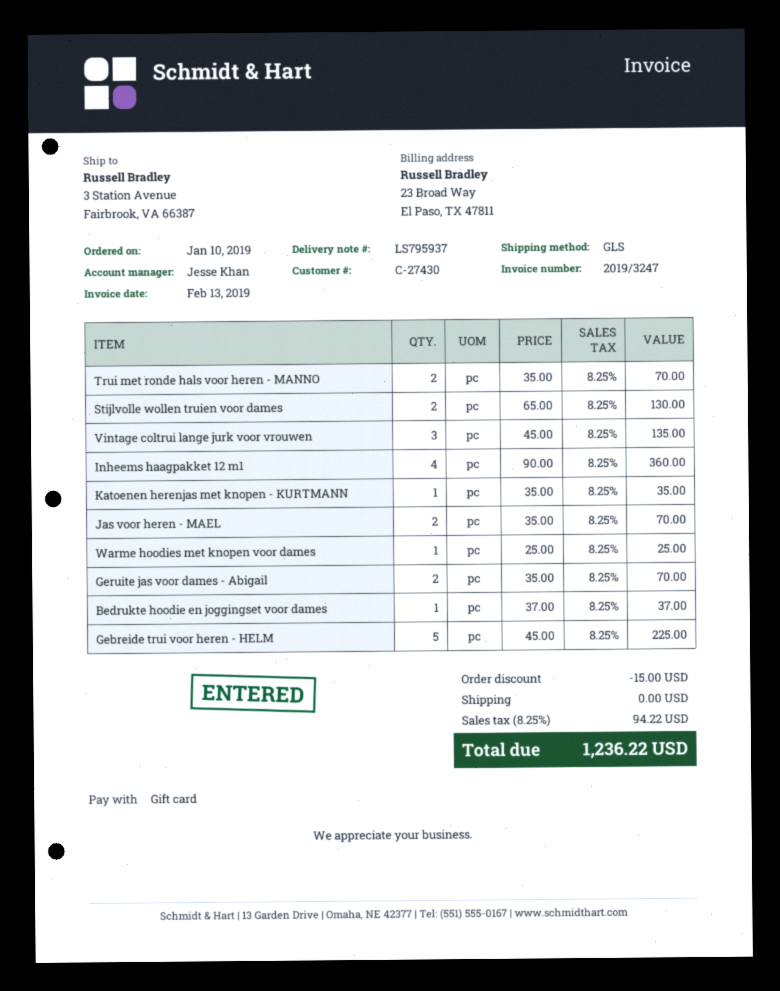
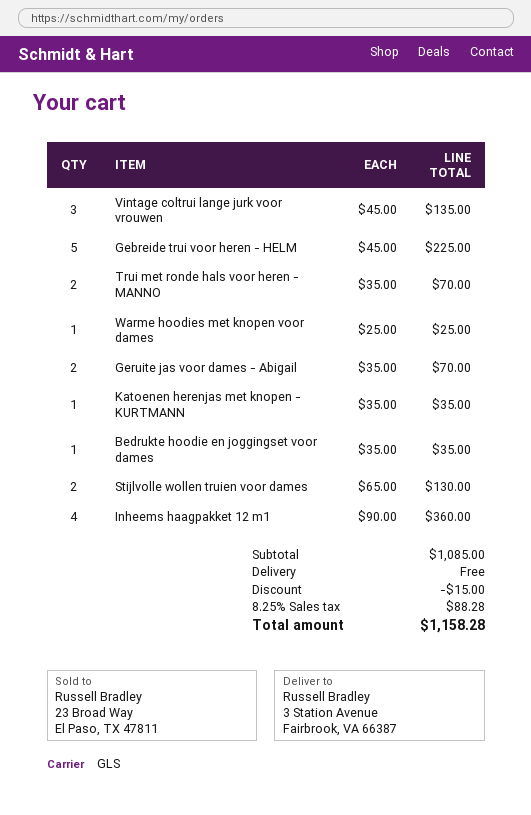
Jas voor heren - MAEL: 2 x 35.00 = 70.00 -> none
Bedrukte hoodie en joggingset voor dames: 1 x 37.00 = 37.00 -> 1 x 35.00 = 35.00
tax: 8.25% = 94.22 -> 8.25% = 88.28
total: 1236.22 -> 1158.28

